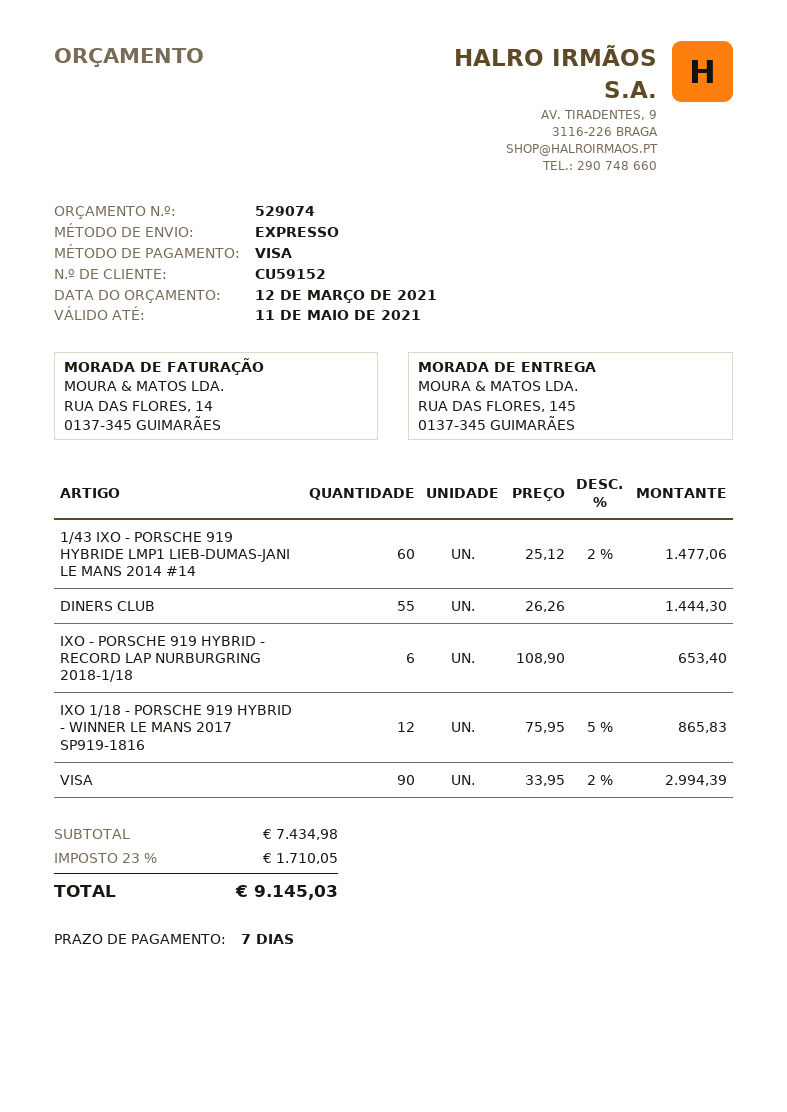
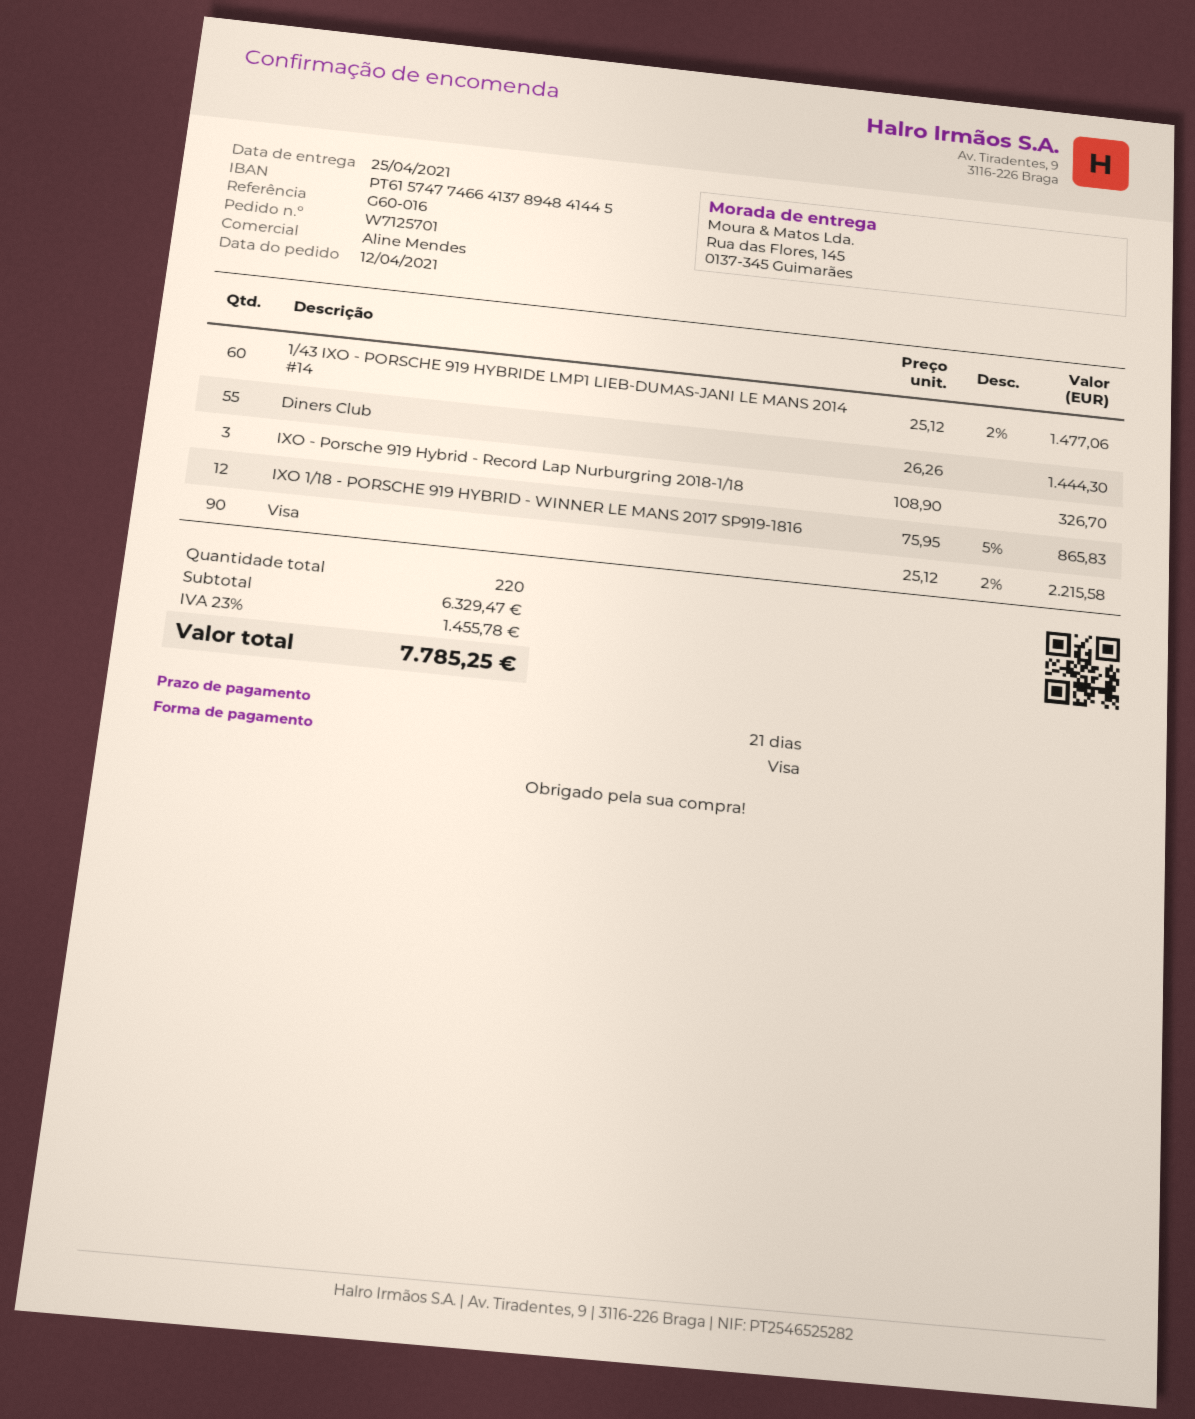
payment terms: 7 days -> 21 days
IXO - PORSCHE 919 HYBRID - RECORD LAP NURBURGRING 2018-1/18: 6 x 108.90 = 653.40 -> 3 x 108.90 = 326.70
VISA: 90 x 33.95 - 2% = 2994.39 -> 90 x 25.12 - 2% = 2215.58
subtotal: 7434.98 -> 6329.47
tax: 23% = 1710.05 -> 23% = 1455.78
total: 9145.03 -> 7785.25

